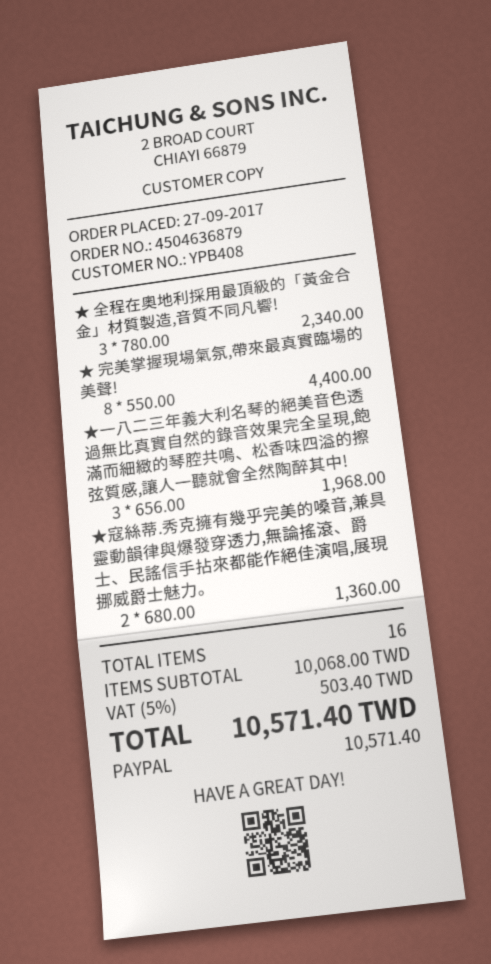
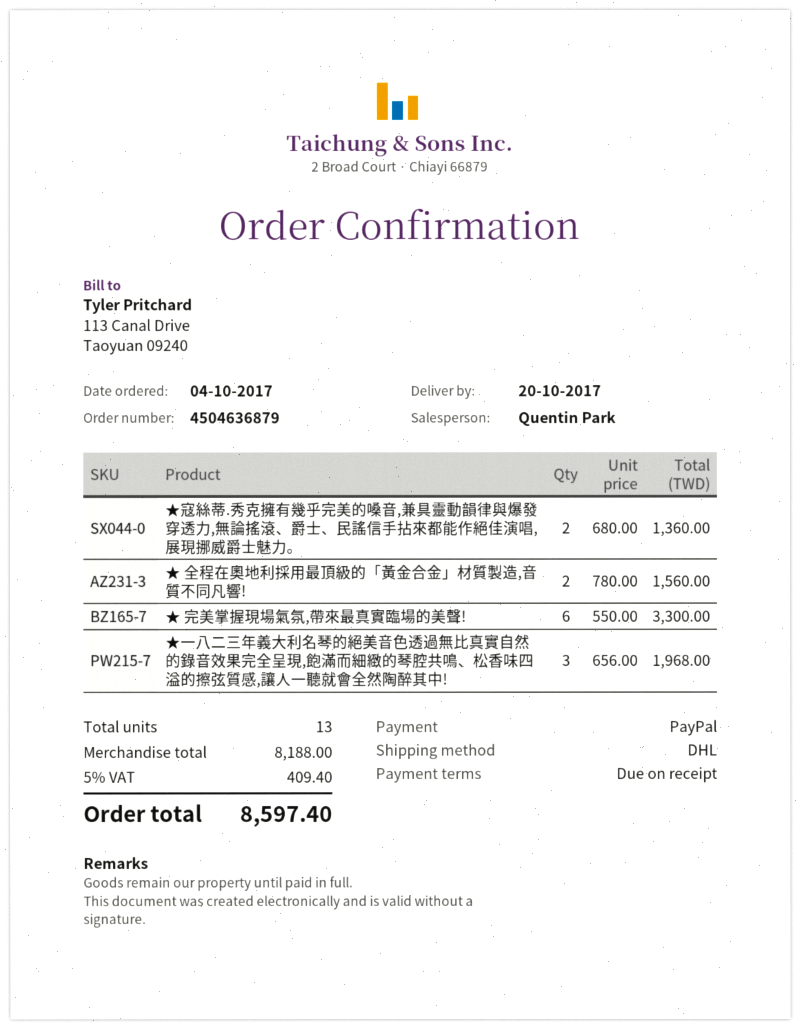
order date: 2017-09-27 -> 2017-10-04
★ 全程在奧地利採用最頂級的「黃金合金」材質製造,音質不同凡響!: 3 x 780.00 = 2340.00 -> 2 x 780.00 = 1560.00
★ 完美掌握現場氣氛,帶來最真實臨場的美聲!: 8 x 550.00 = 4400.00 -> 6 x 550.00 = 3300.00
total quantity: 16 -> 13
subtotal: 10068.00 -> 8188.00
tax: 5% = 503.40 -> 5% = 409.40
total: 10571.40 -> 8597.40

